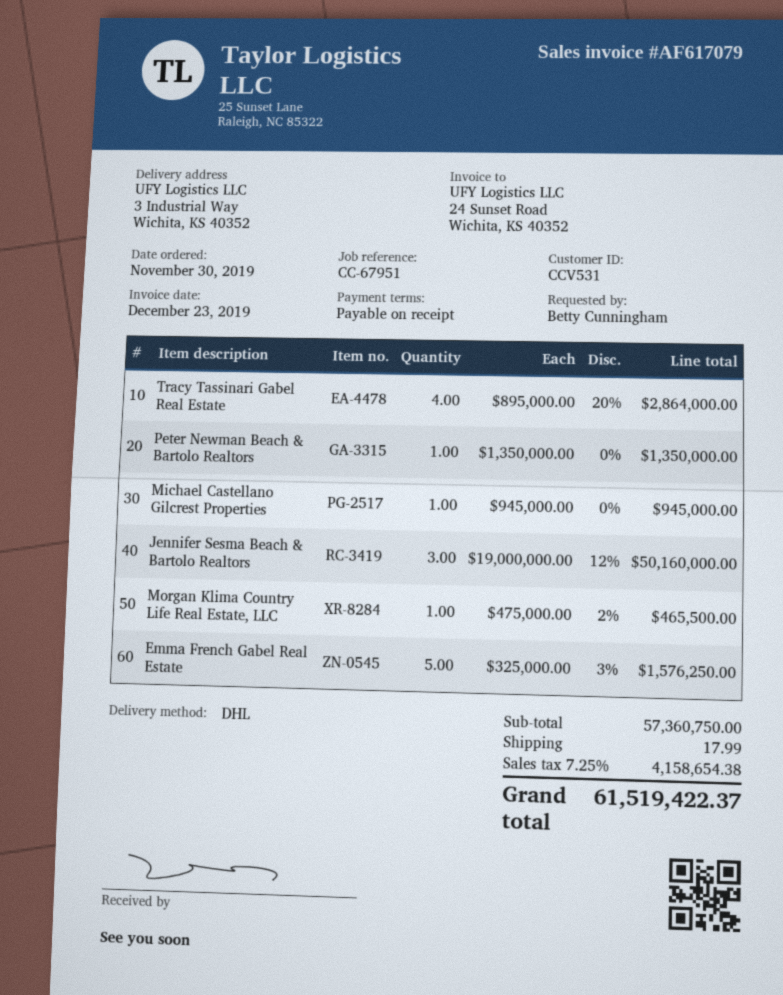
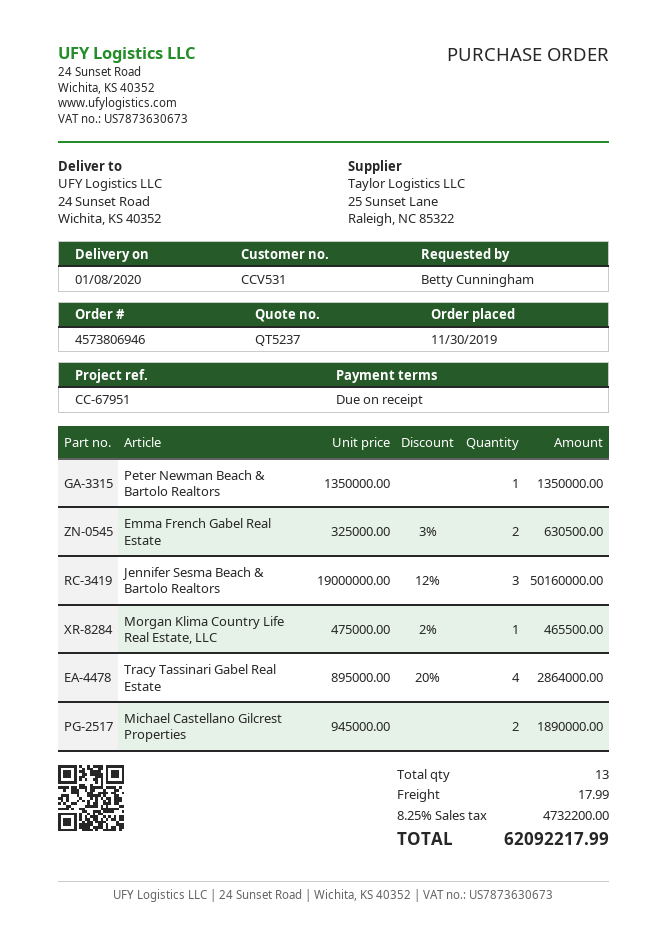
ship to: 3 Industrial Way, Wichita, KS 40352 -> 24 Sunset Road, Wichita, KS 40352
Michael Castellano Gilcrest Properties: 1 x 945000.00 = 945000.00 -> 2 x 945000.00 = 1890000.00
Emma French Gabel Real Estate: 5 x 325000.00 - 3% = 1576250.00 -> 2 x 325000.00 - 3% = 630500.00
tax: 7.25% = 4158654.38 -> 8.25% = 4732200.00
total: 61519422.37 -> 62092217.99

